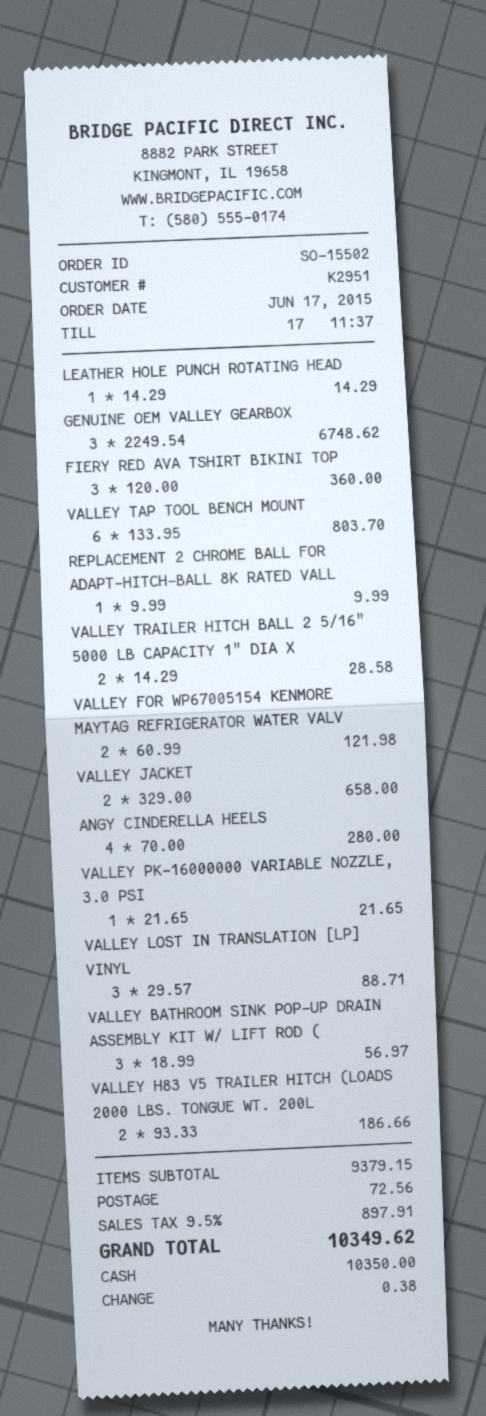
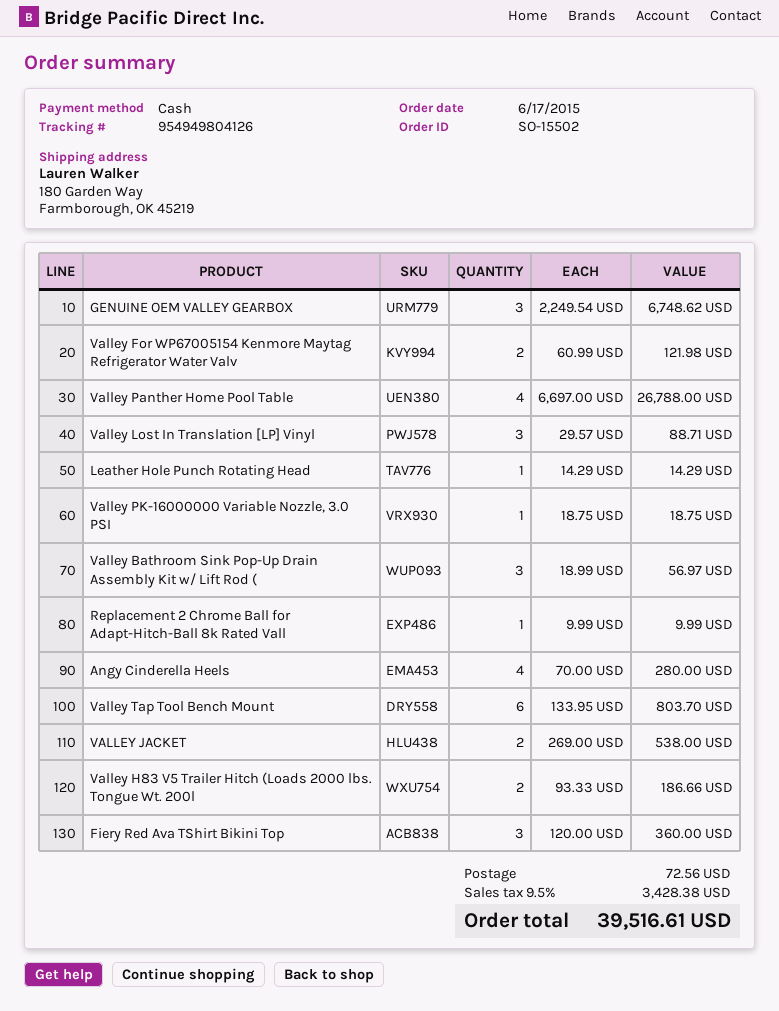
VALLEY TRAILER HITCH BALL 2 5/16" 5000 LB CAPACITY 1" DIA X: 2 x 14.29 = 28.58 -> none
VALLEY JACKET: 2 x 329.00 = 658.00 -> 2 x 269.00 = 538.00
VALLEY PK-16000000 VARIABLE NOZZLE, 3.0 PSI: 1 x 21.65 = 21.65 -> 1 x 18.75 = 18.75
Valley Panther Home Pool Table: none -> 4 x 6697.00 = 26788.00
tax: 9.5% = 897.91 -> 9.5% = 3428.38
total: 10349.62 -> 39516.61

